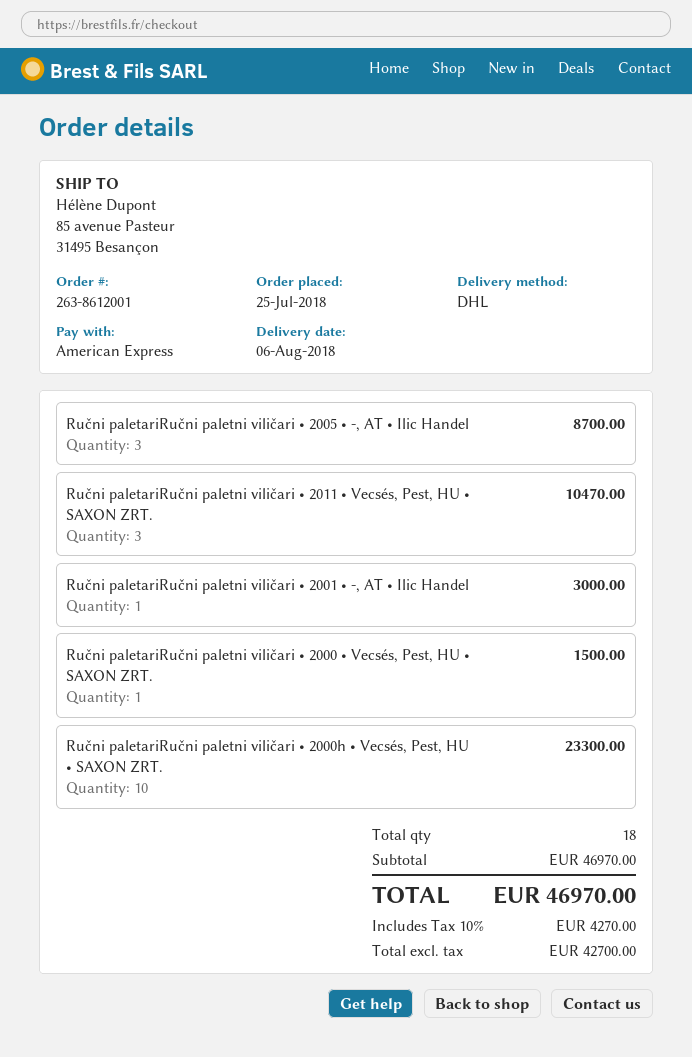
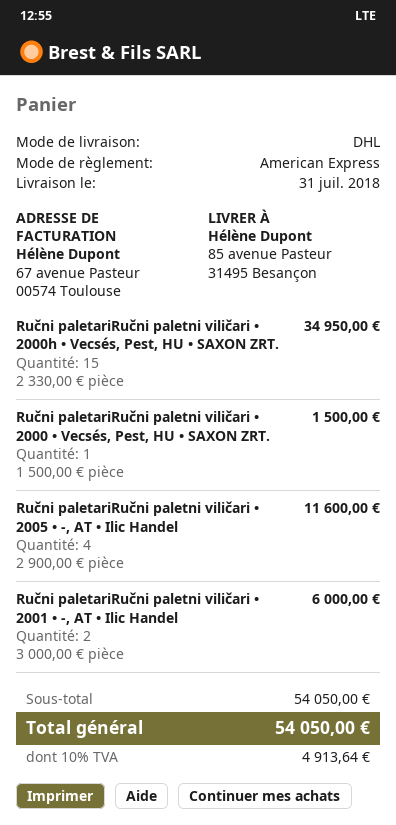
delivery date: 2018-08-06 -> 2018-07-31
Ručni paletariRučni paletni viličari • 2005 • -, AT • Ilic Handel: 3 for 8700.00 -> 4 for 11600.00
Ručni paletariRučni paletni viličari • 2011 • Vecsés, Pest, HU • SAXON ZRT.: 3 for 10470.00 -> none
Ručni paletariRučni paletni viličari • 2001 • -, AT • Ilic Handel: 1 for 3000.00 -> 2 for 6000.00
Ručni paletariRučni paletni viličari • 2000h • Vecsés, Pest, HU • SAXON ZRT.: 10 for 23300.00 -> 15 for 34950.00
subtotal: 46970.00 -> 54050.00
tax: 10% = 4270.00 -> 10% = 4913.64
total: 46970.00 -> 54050.00

